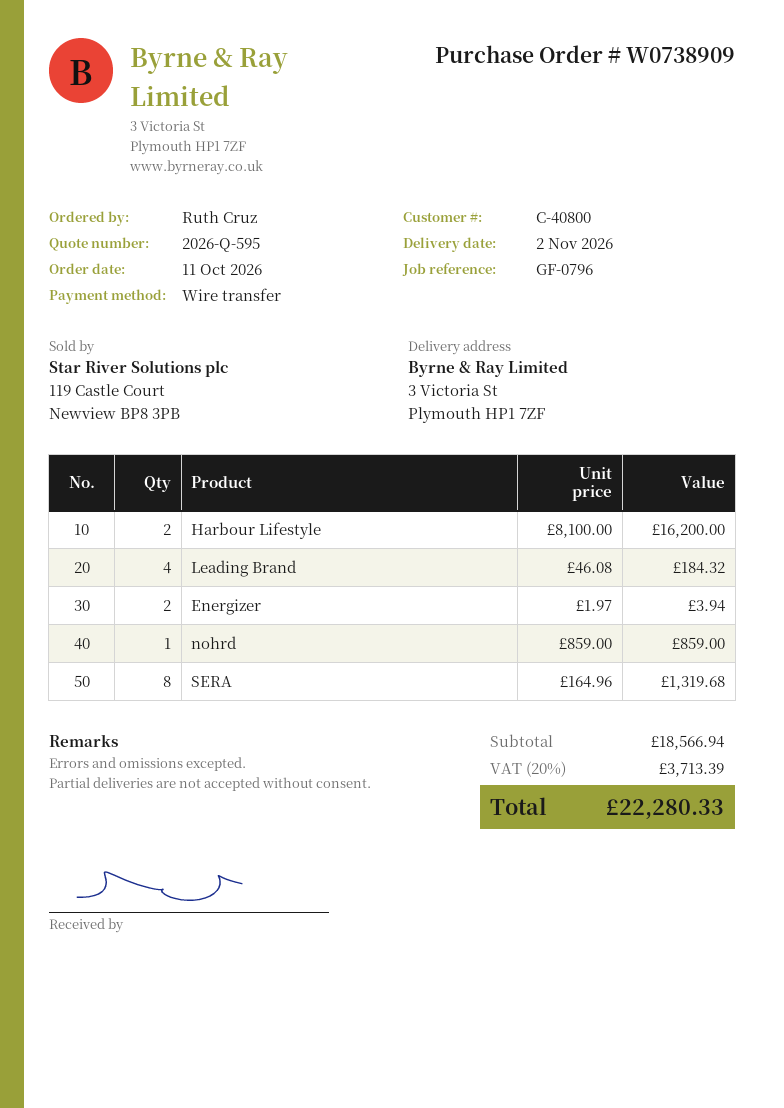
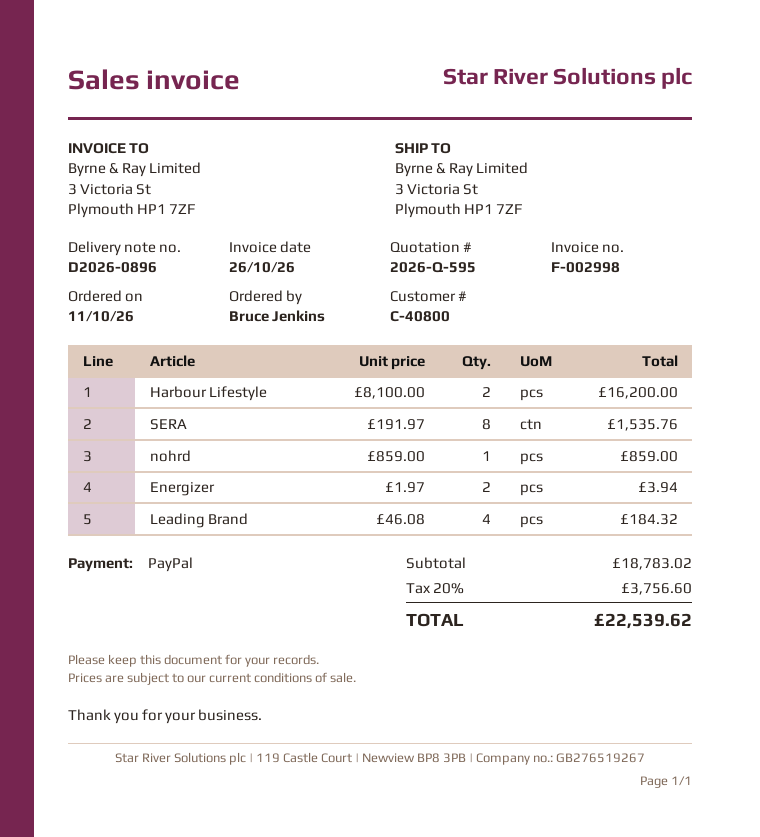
ordered by: Ruth Cruz -> Bruce Jenkins
payment method: bank transfer -> PayPal
SERA: 8 x 164.96 = 1319.68 -> 8 x 191.97 = 1535.76
subtotal: 18566.94 -> 18783.02
tax: 20% = 3713.39 -> 20% = 3756.60
total: 22280.33 -> 22539.62

